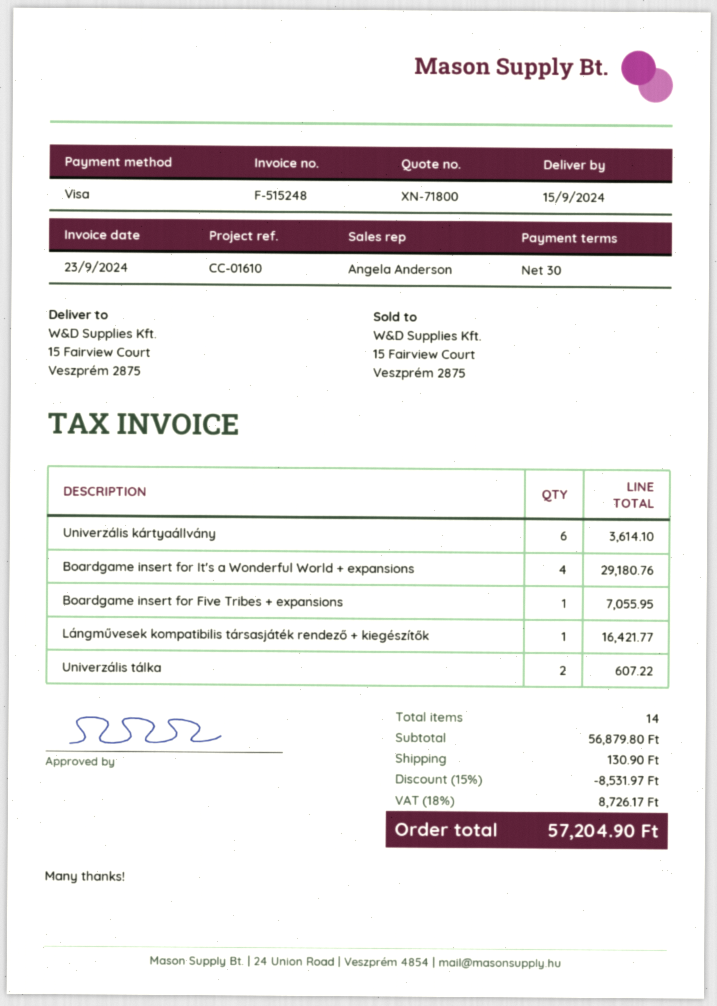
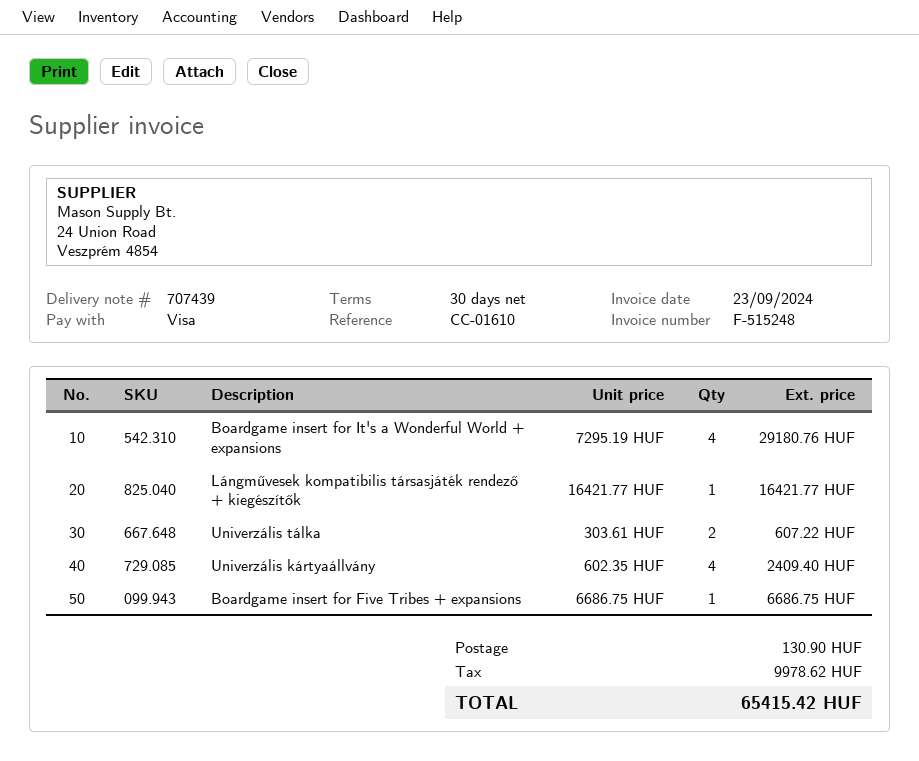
Univerzális kártyaállvány: 6 for 3614.10 -> 4 for 2409.40
Boardgame insert for Five Tribes + expansions: 1 for 7055.95 -> 1 for 6686.75
discount: 15% = 8531.97 -> none
tax: 8726.17 -> 9978.62
total: 57204.90 -> 65415.42

